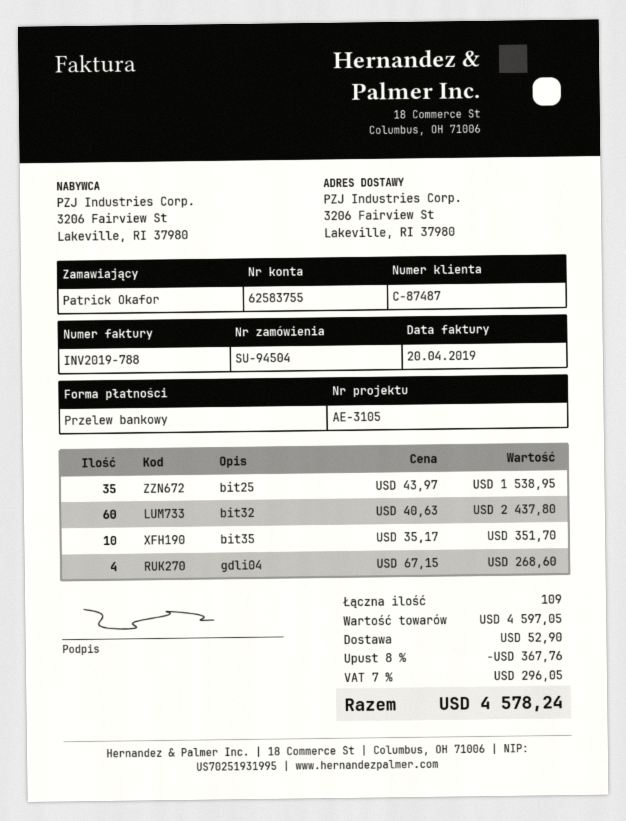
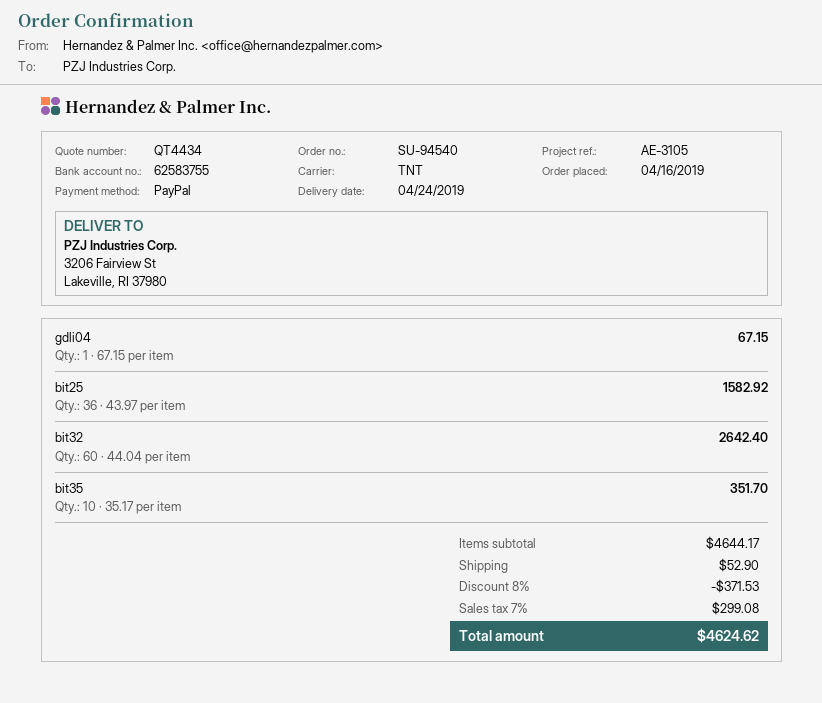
order number: SU-94504 -> SU-94540
payment method: bank transfer -> PayPal
bit25: 35 x 43.97 = 1538.95 -> 36 x 43.97 = 1582.92
bit32: 60 x 40.63 = 2437.80 -> 60 x 44.04 = 2642.40
gdli04: 4 x 67.15 = 268.60 -> 1 x 67.15 = 67.15
subtotal: 4597.05 -> 4644.17
discount: 8% = 367.76 -> 8% = 371.53
tax: 7% = 296.05 -> 7% = 299.08
total: 4578.24 -> 4624.62

